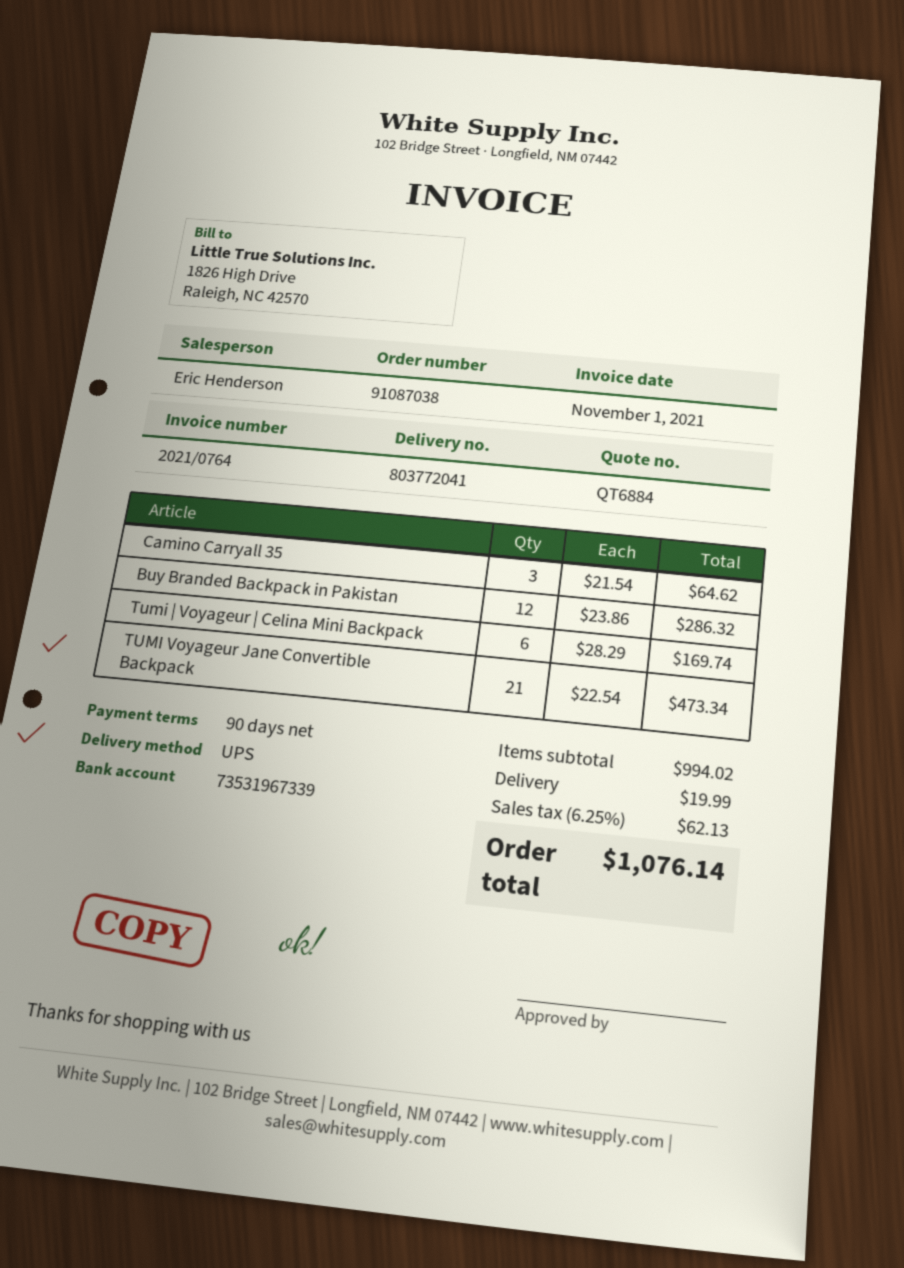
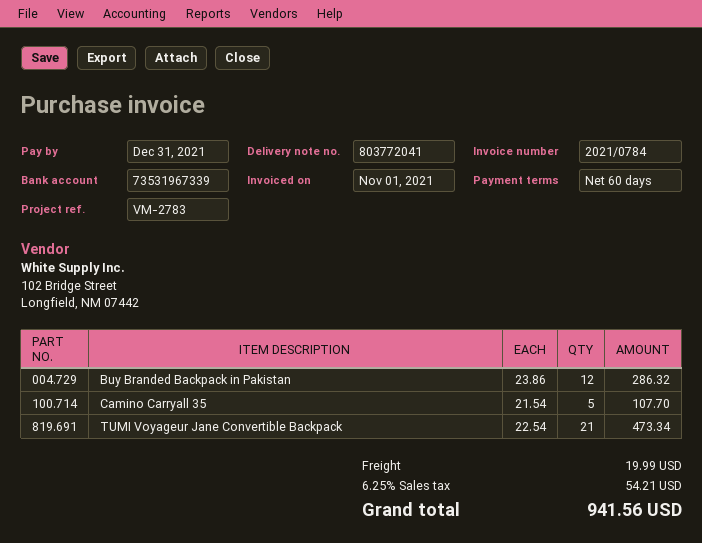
invoice number: 2021/0764 -> 2021/0784
payment terms: 90 days -> 60 days
Camino Carryall 35: 3 x 21.54 = 64.62 -> 5 x 21.54 = 107.70
Tumi | Voyageur | Celina Mini Backpack: 6 x 28.29 = 169.74 -> none
tax: 6.25% = 62.13 -> 6.25% = 54.21
total: 1076.14 -> 941.56

